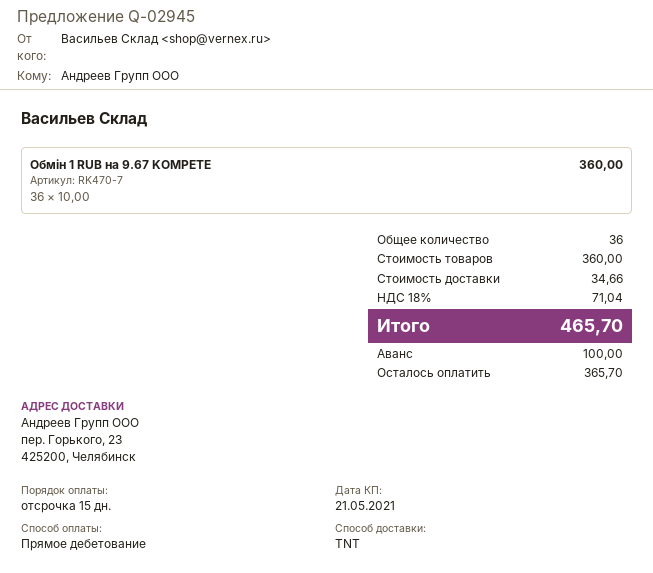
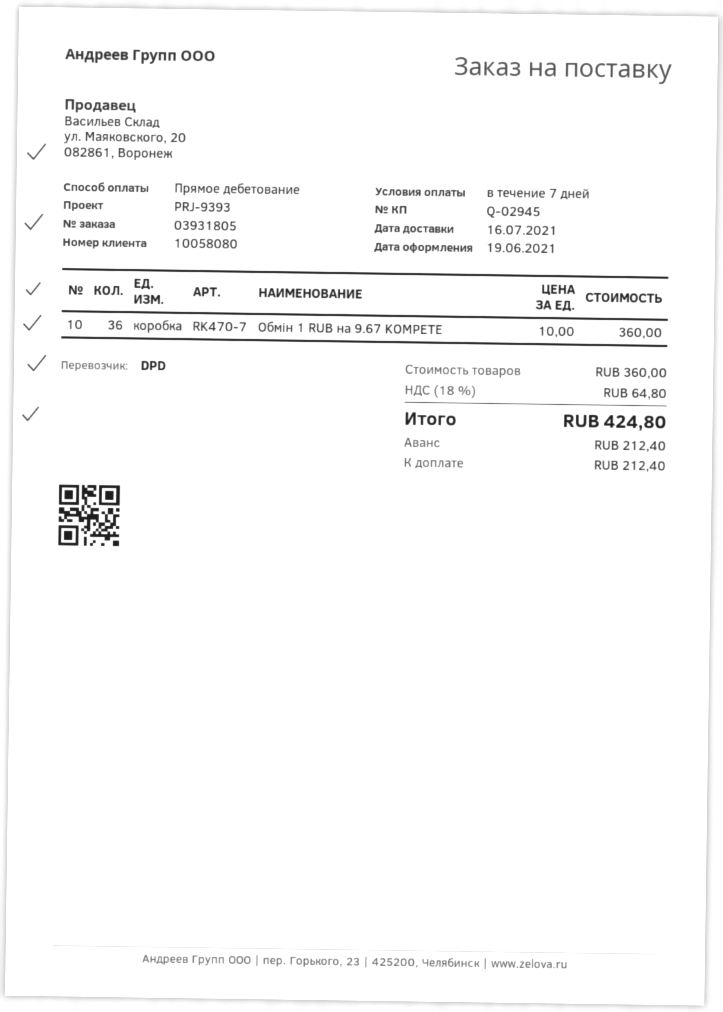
payment terms: 15 days -> 7 days
shipping method: TNT -> DPD
shipping: 34.66 -> none
tax: 18% = 71.04 -> 18% = 64.80
total: 465.70 -> 424.80
deposit: 100.00 -> 212.40
balance: 365.70 -> 212.40

